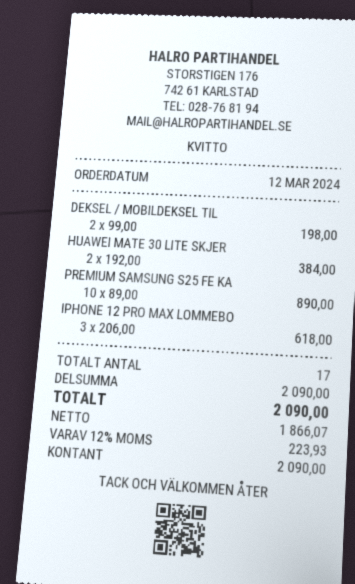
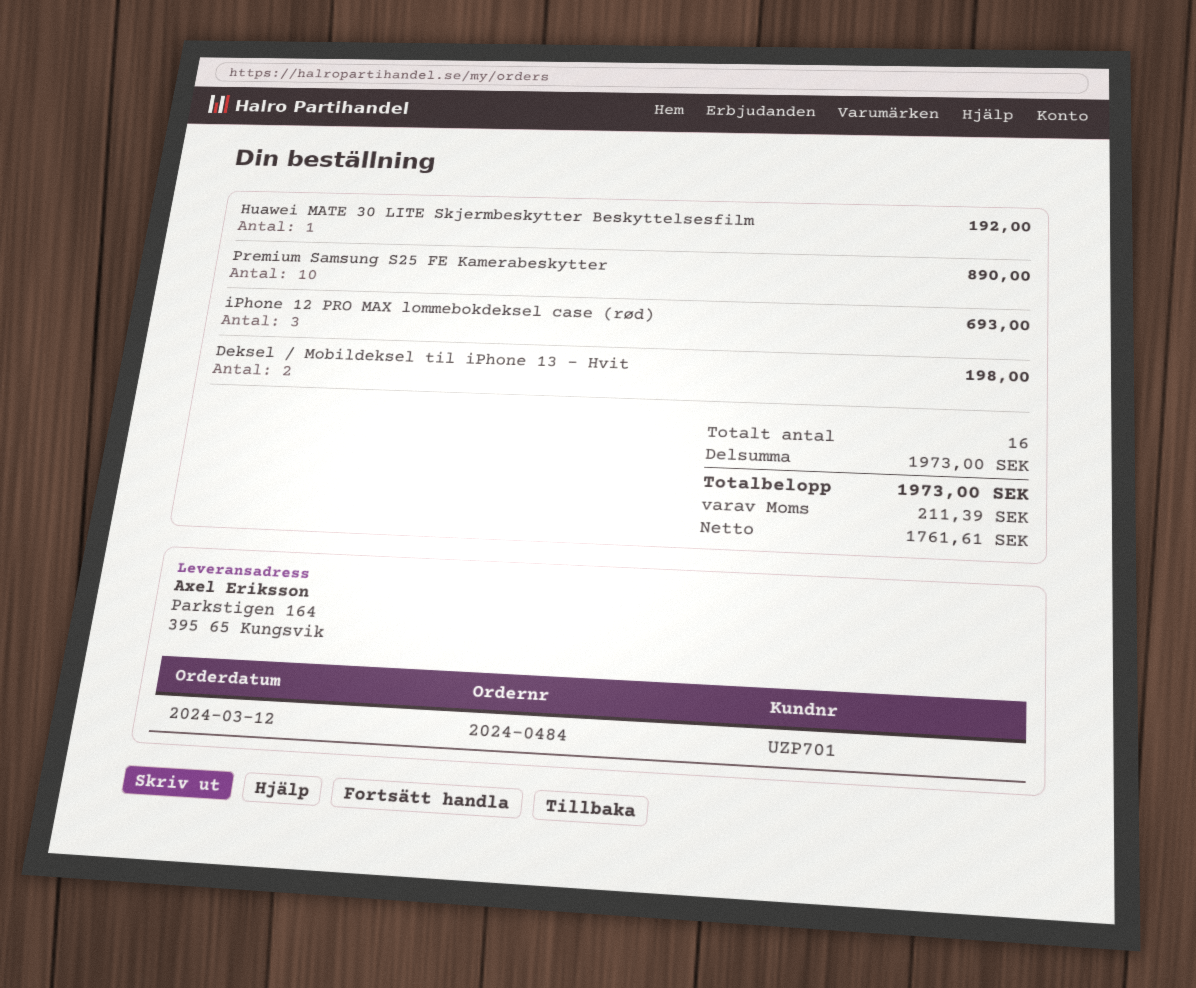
HUAWEI MATE 30 LITE SKJER: 2 for 384.00 -> 1 for 192.00
IPHONE 12 PRO MAX LOMMEBO: 3 for 618.00 -> 3 for 693.00
total quantity: 17 -> 16
subtotal: 2090.00 -> 1973.00
net: 1866.07 -> 1761.61
tax: 223.93 -> 211.39
total: 2090.00 -> 1973.00

